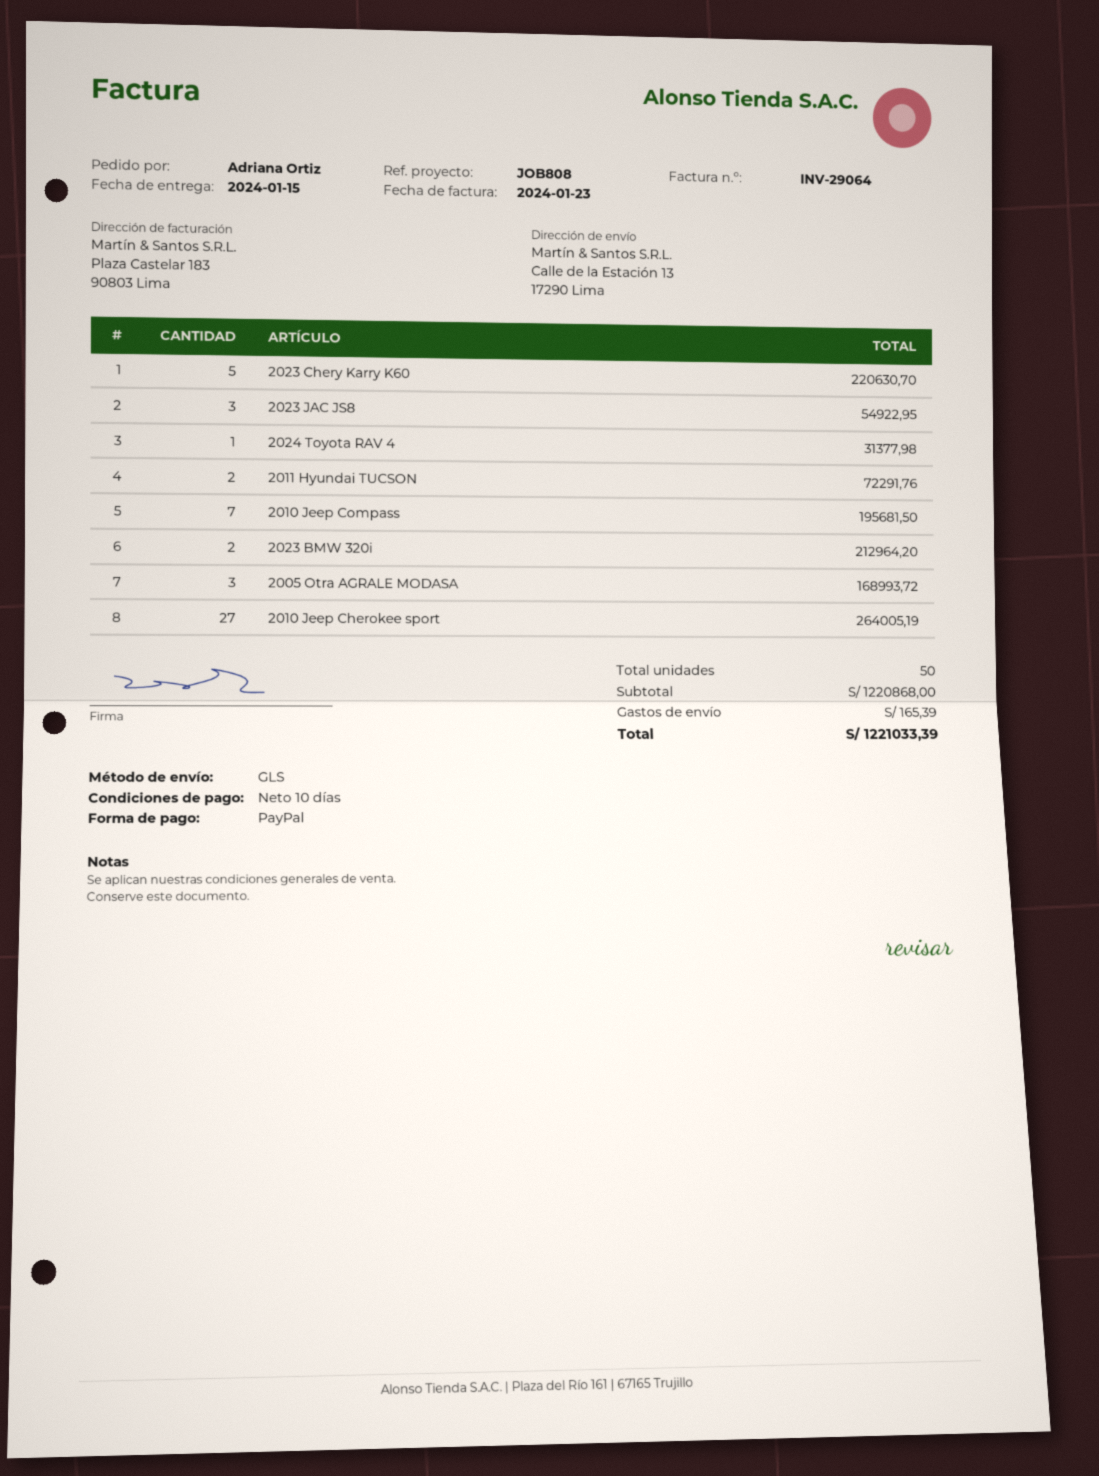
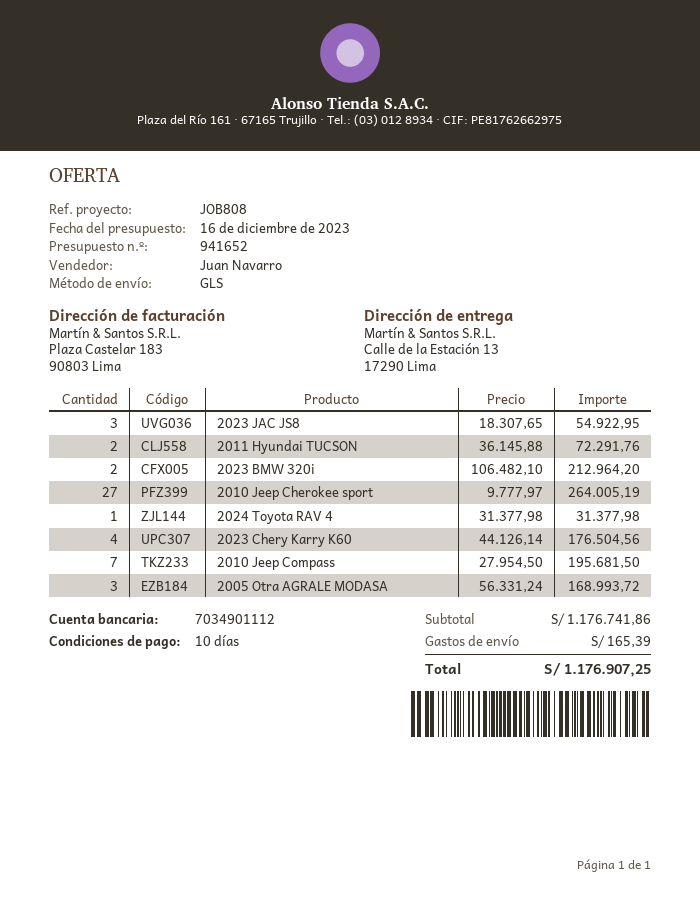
2023 Chery Karry K60: 5 for 220630.70 -> 4 for 176504.56
subtotal: 1220868.00 -> 1176741.86
total: 1221033.39 -> 1176907.25

